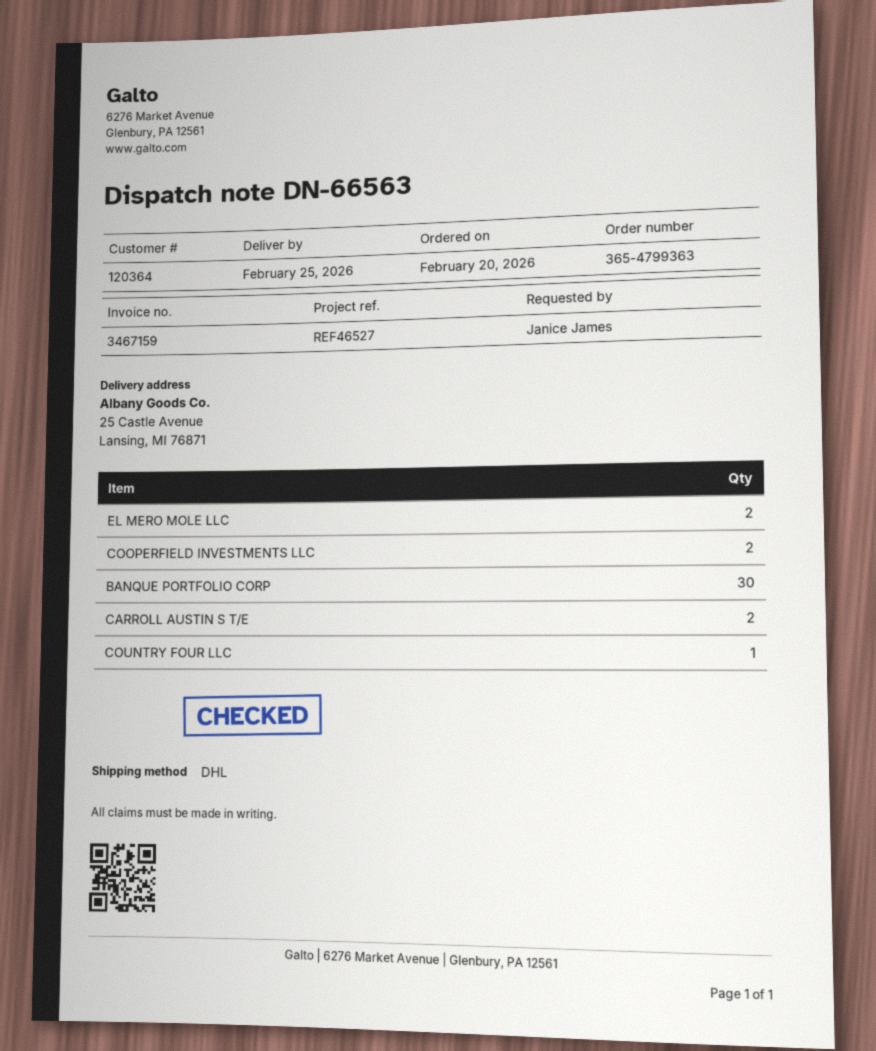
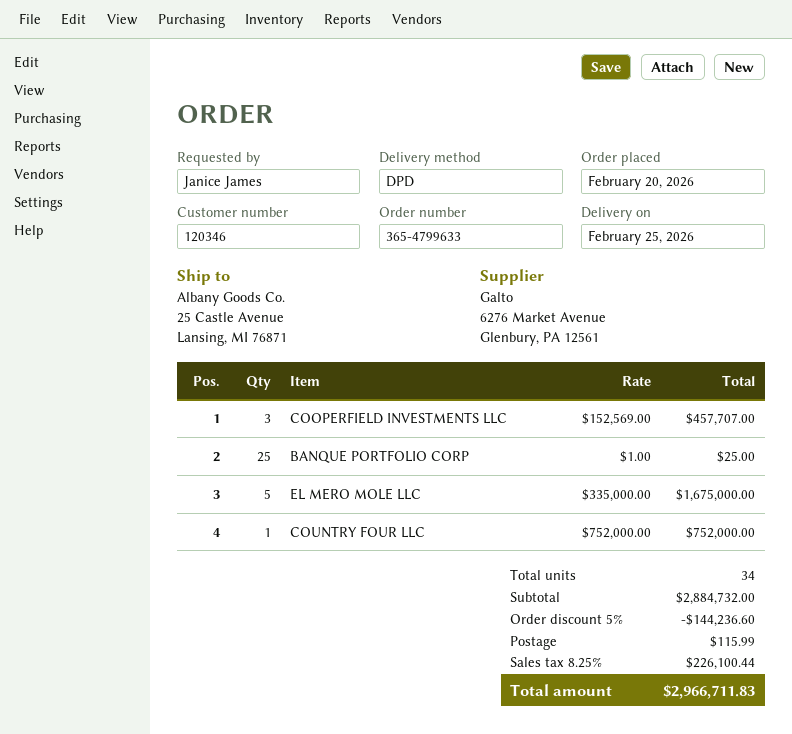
order number: 365-4799363 -> 365-4799633
customer number: 120364 -> 120346
shipping method: DHL -> DPD
EL MERO MOLE LLC: 2 -> 5
COOPERFIELD INVESTMENTS LLC: 2 -> 3
BANQUE PORTFOLIO CORP: 30 -> 25
CARROLL AUSTIN S T/E: 2 -> none

